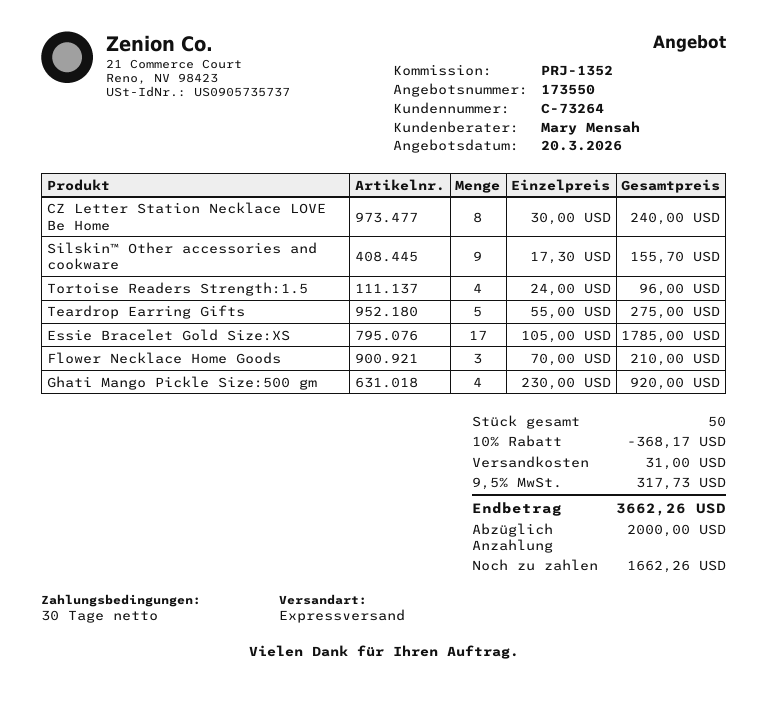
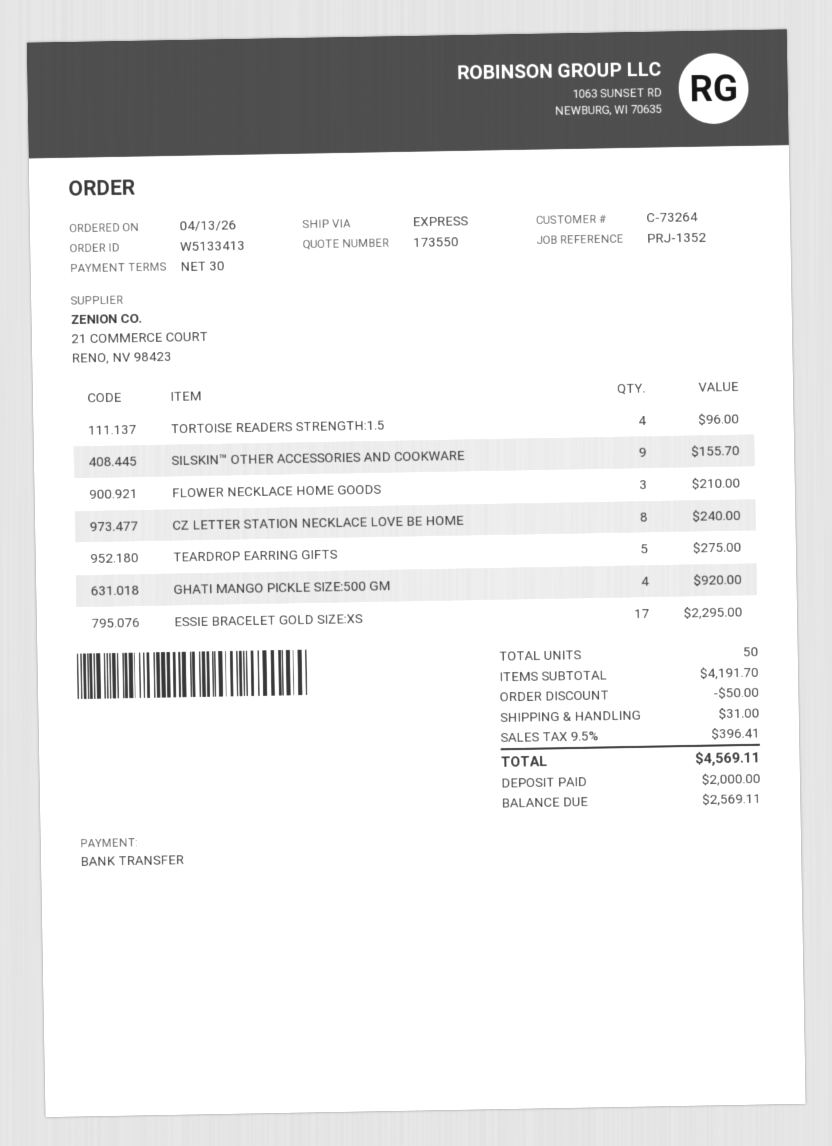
Essie Bracelet Gold Size:XS: 17 for 1785.00 -> 17 for 2295.00
discount: 368.17 -> 50.00
tax: 9.5% = 317.73 -> 9.5% = 396.41
total: 3662.26 -> 4569.11
balance: 1662.26 -> 2569.11

